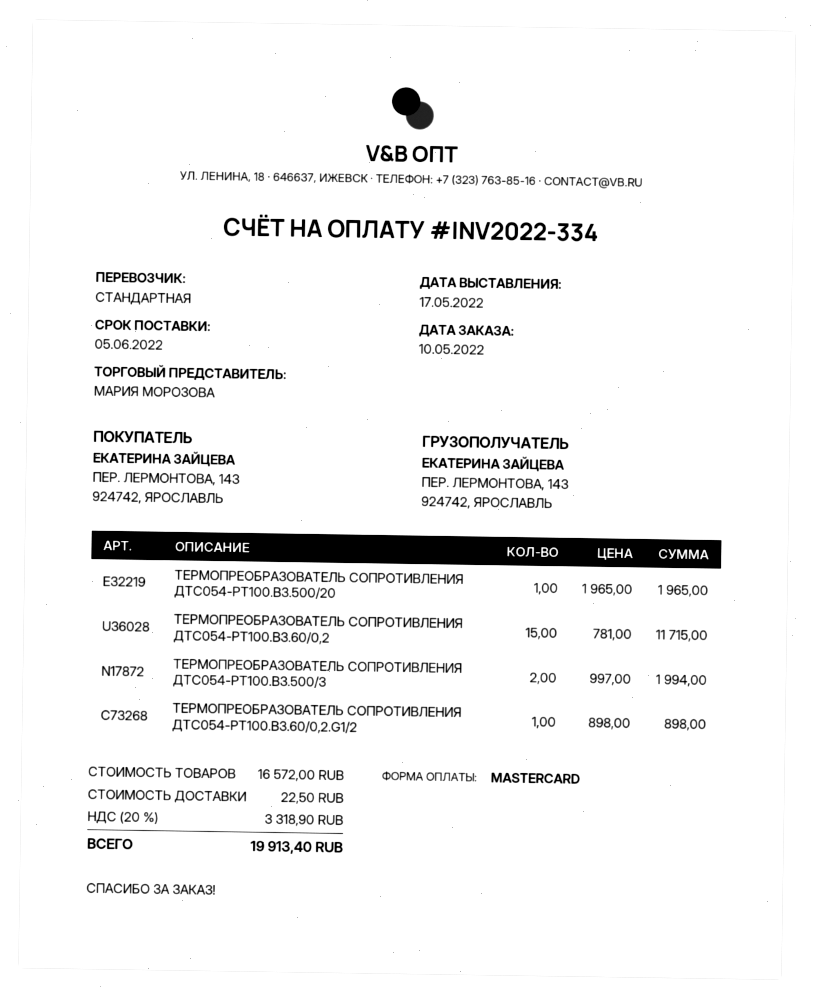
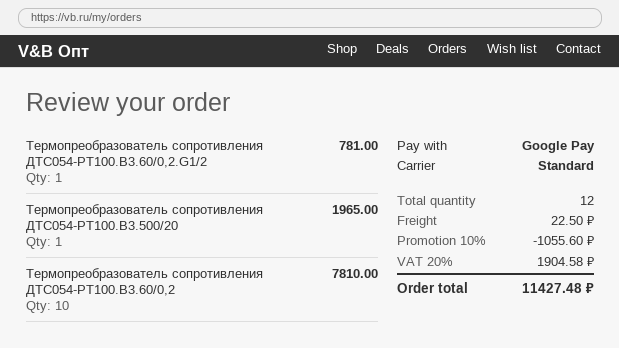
payment method: Mastercard -> Google Pay
ТЕРМОПРЕОБРАЗОВАТЕЛЬ СОПРОТИВЛЕНИЯ ДТС054-РТ100.В3.60/0,2: 15 for 11715.00 -> 10 for 7810.00
ТЕРМОПРЕОБРАЗОВАТЕЛЬ СОПРОТИВЛЕНИЯ ДТС054-РТ100.В3.500/3: 2 for 1994.00 -> none
ТЕРМОПРЕОБРАЗОВАТЕЛЬ СОПРОТИВЛЕНИЯ ДТС054-РТ100.В3.60/0,2.G1/2: 1 for 898.00 -> 1 for 781.00
discount: none -> 10% = 1055.60
tax: 20% = 3318.90 -> 20% = 1904.58
total: 19913.40 -> 11427.48

